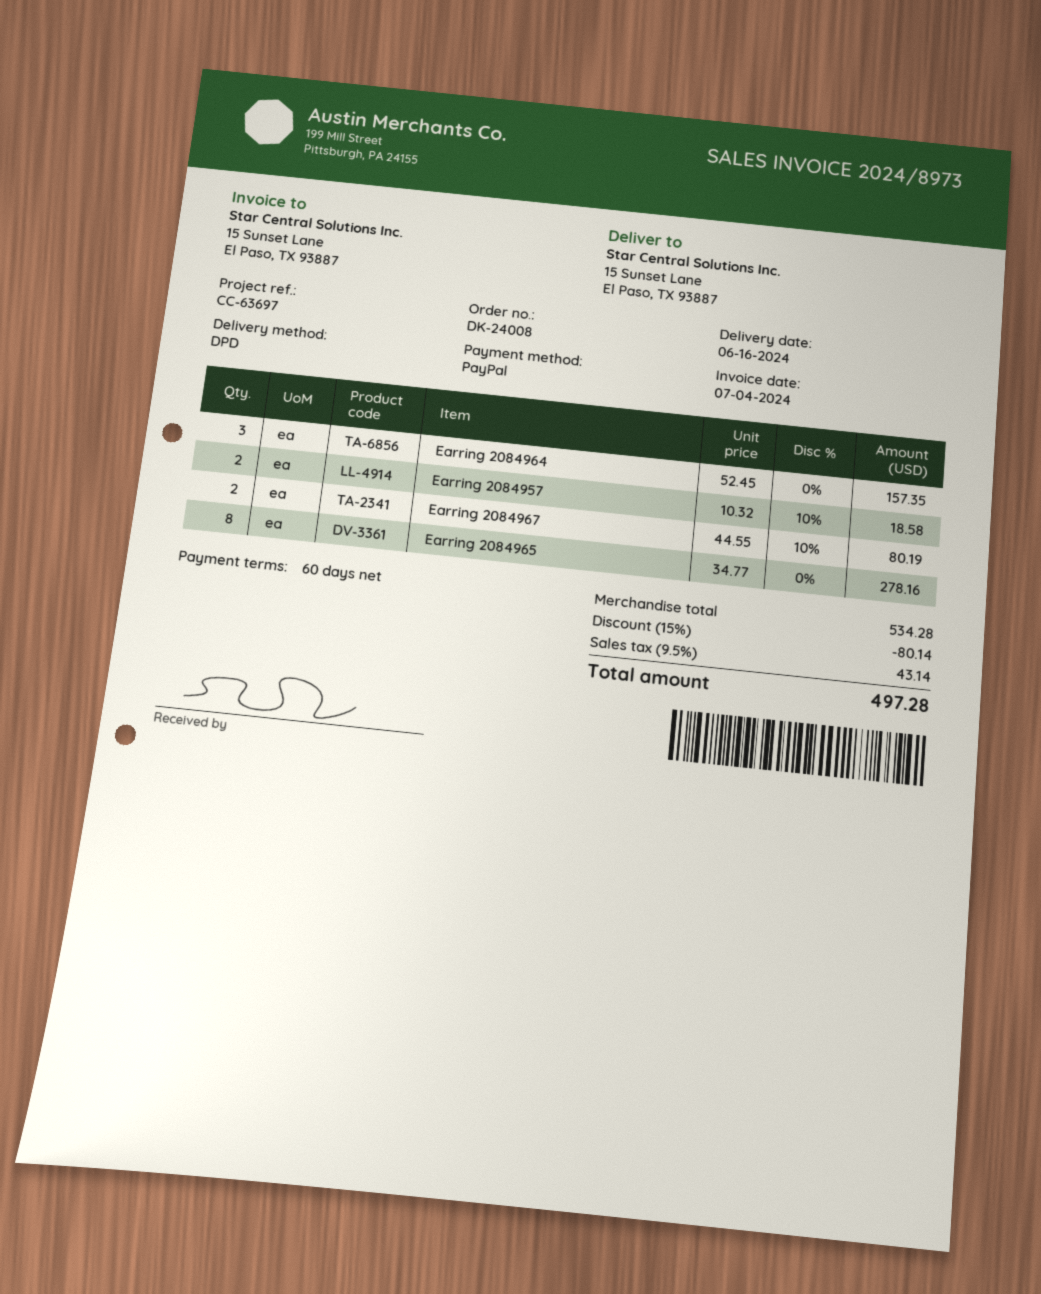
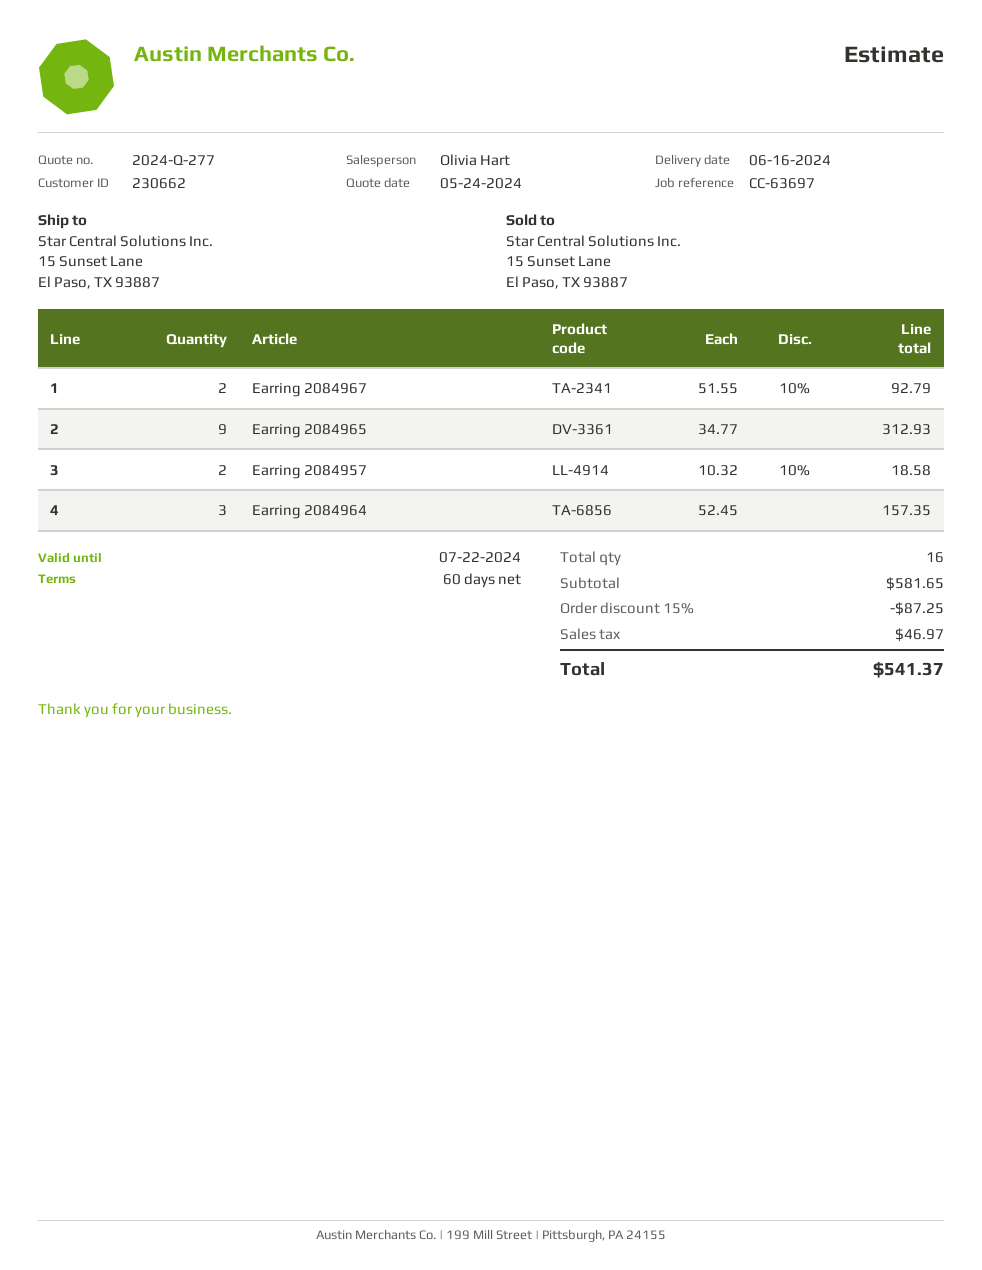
Earring 2084967: 2 x 44.55 - 10% = 80.19 -> 2 x 51.55 - 10% = 92.79
Earring 2084965: 8 x 34.77 = 278.16 -> 9 x 34.77 = 312.93
subtotal: 534.28 -> 581.65
discount: 15% = 80.14 -> 15% = 87.25
tax: 43.14 -> 46.97
total: 497.28 -> 541.37

